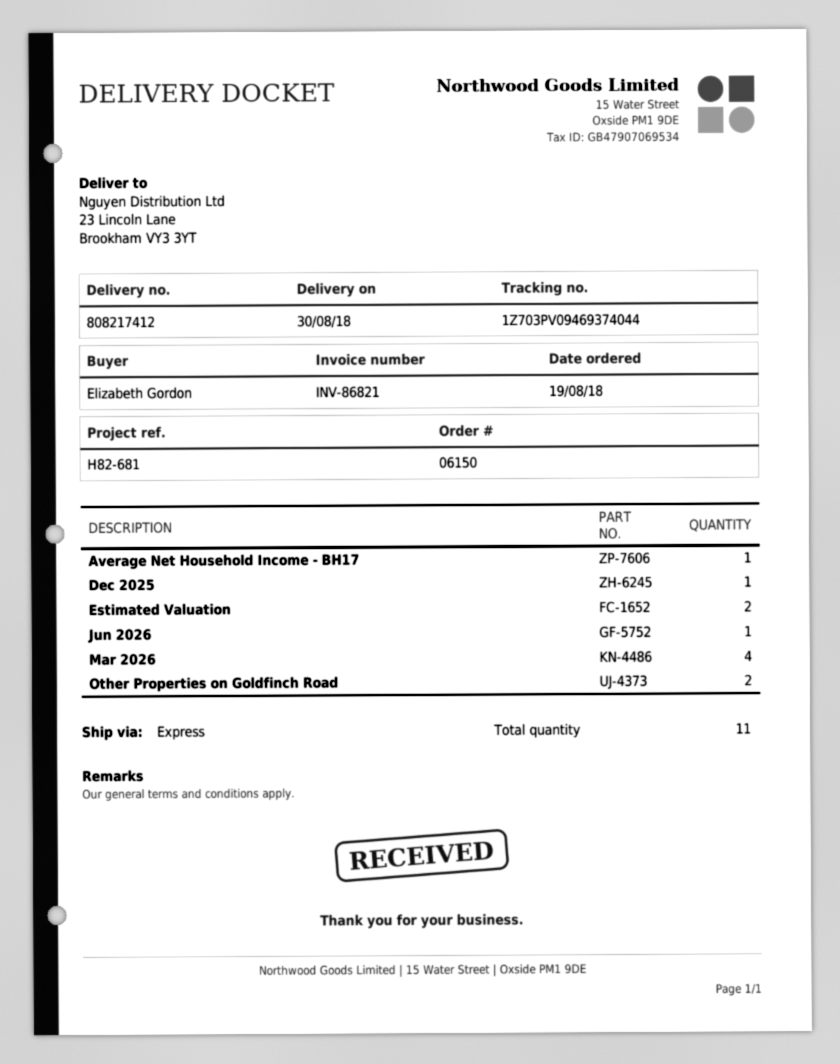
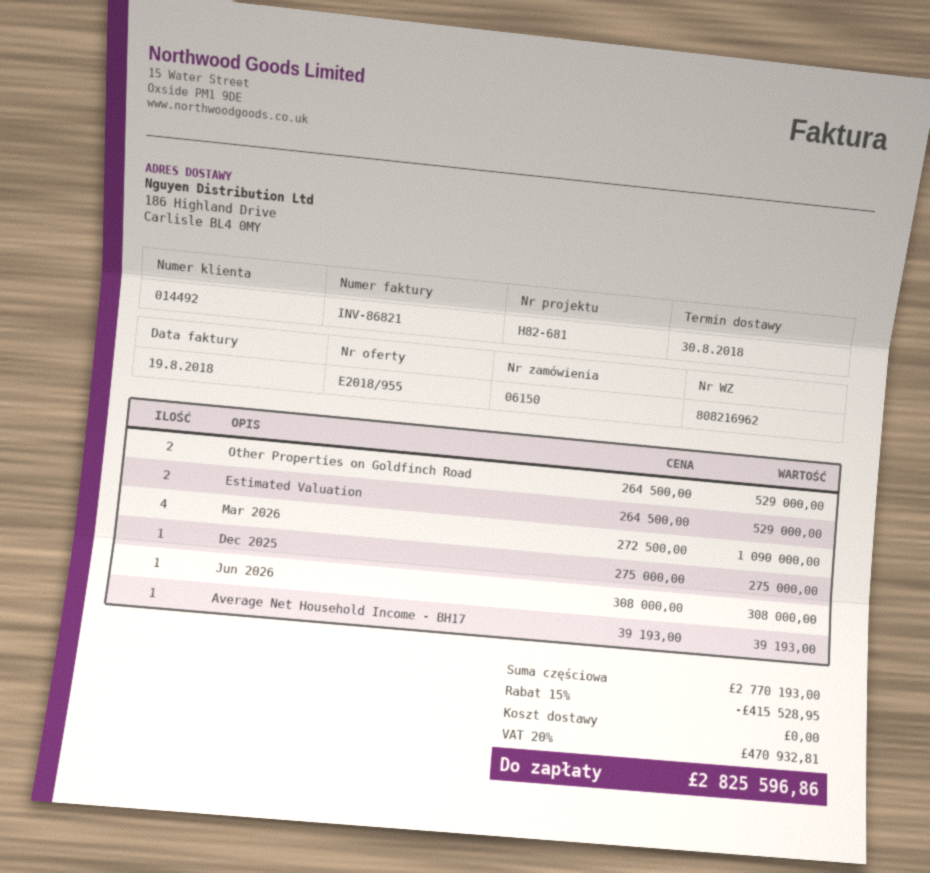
delivery note number: 808217412 -> 808216962
ship to: 23 Lincoln Lane, Brookham VY3 3YT -> 186 Highland Drive, Carlisle BL4 0MY

